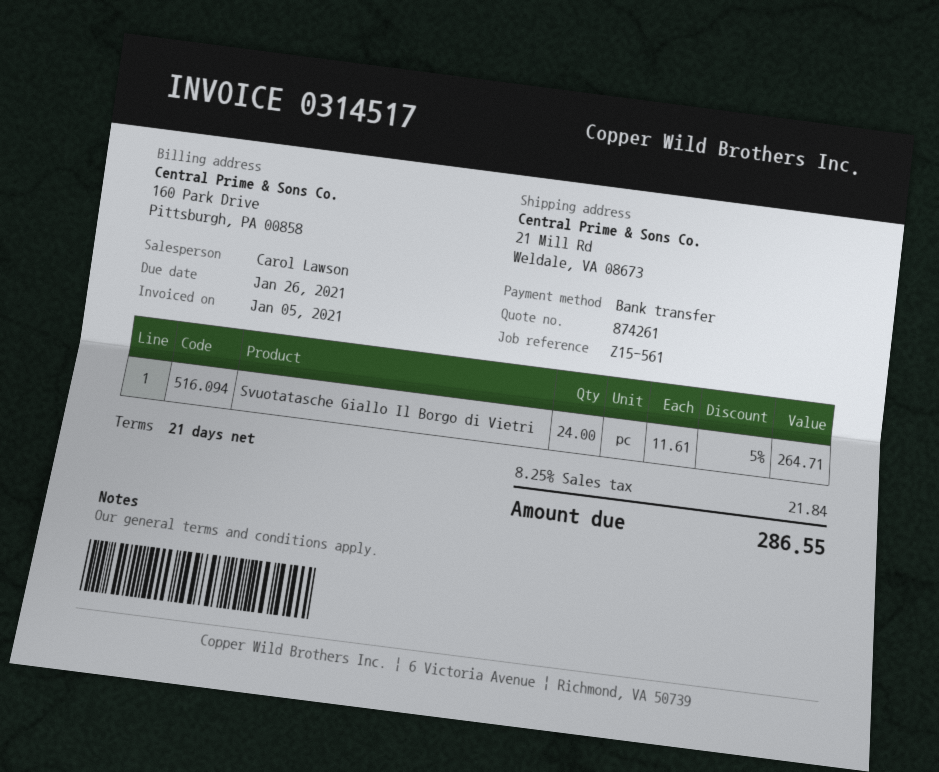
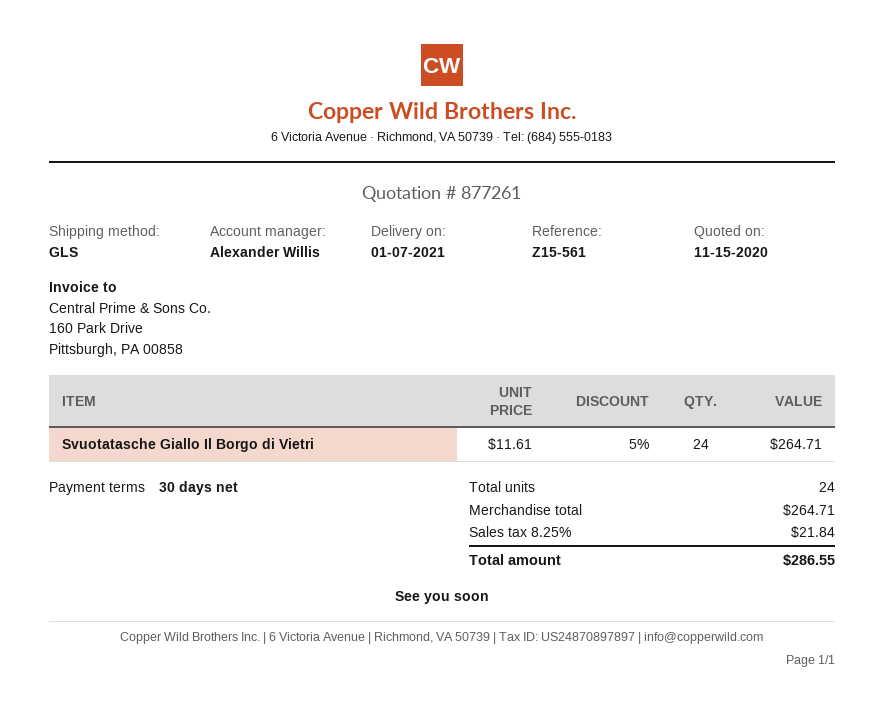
quote number: 874261 -> 877261
payment terms: 21 days -> 30 days
sales rep: Carol Lawson -> Alexander Willis

